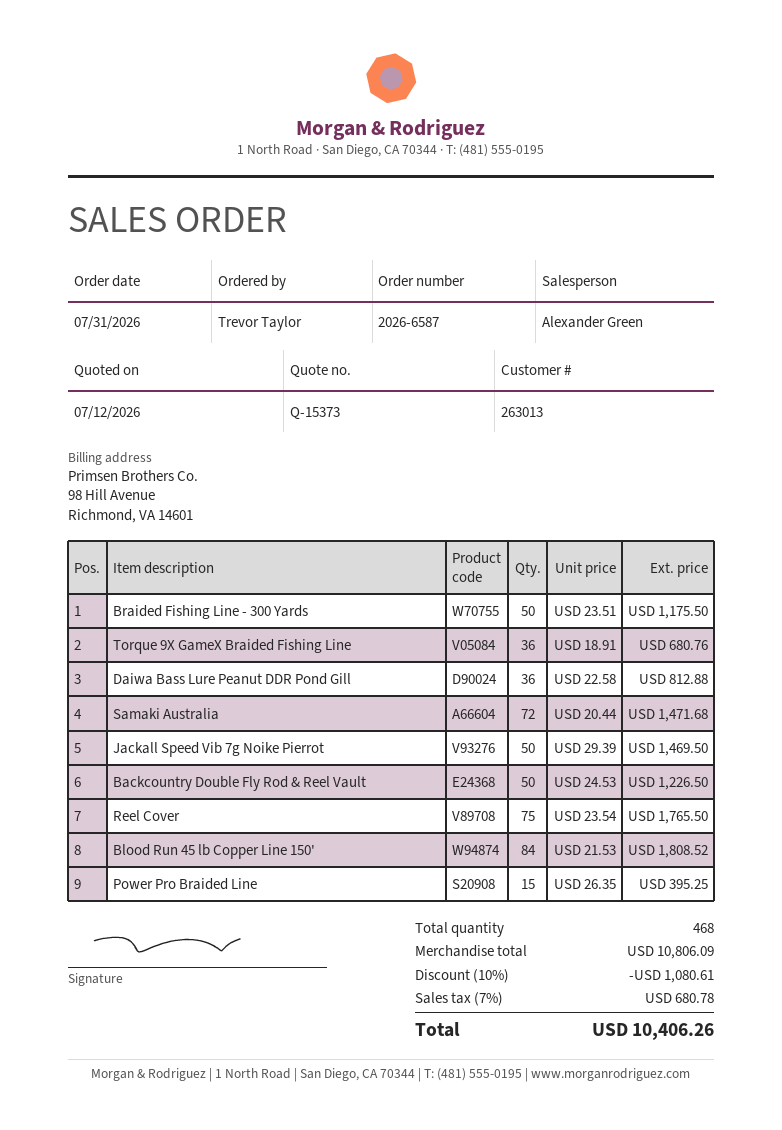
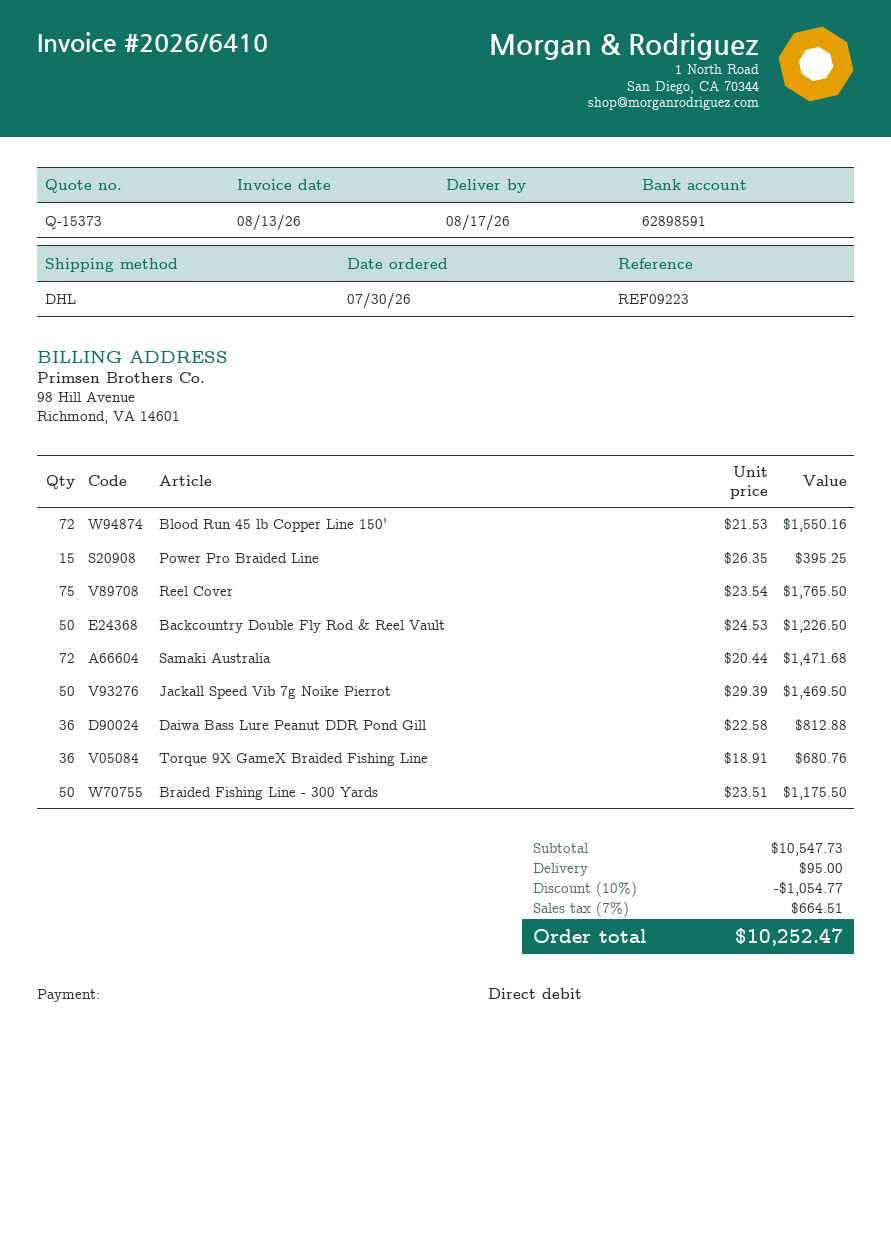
order date: 2026-07-31 -> 2026-07-30
Blood Run 45 lb Copper Line 150': 84 x 21.53 = 1808.52 -> 72 x 21.53 = 1550.16
subtotal: 10806.09 -> 10547.73
discount: 10% = 1080.61 -> 10% = 1054.77
shipping: none -> 95.00
tax: 7% = 680.78 -> 7% = 664.51
total: 10406.26 -> 10252.47

